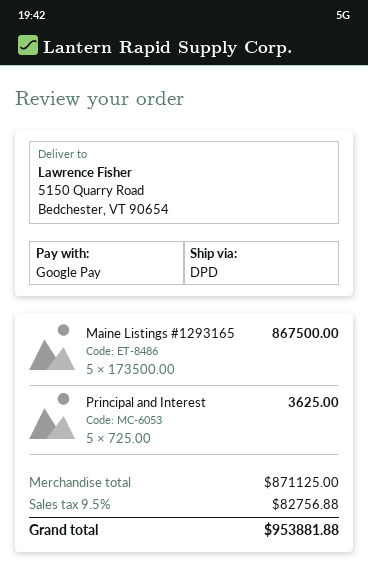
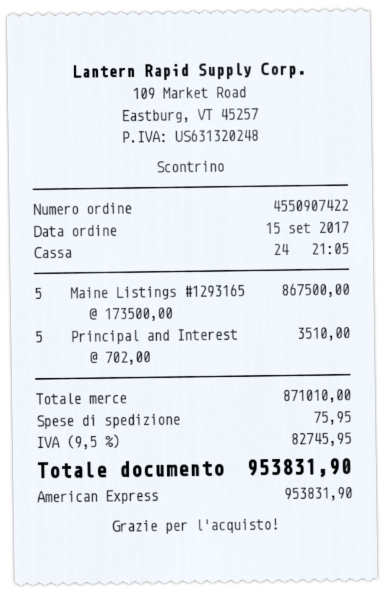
payment method: Google Pay -> American Express
Principal and Interest: 5 x 725.00 = 3625.00 -> 5 x 702.00 = 3510.00
subtotal: 871125.00 -> 871010.00
shipping: none -> 75.95
tax: 9.5% = 82756.88 -> 9.5% = 82745.95
total: 953881.88 -> 953831.90

